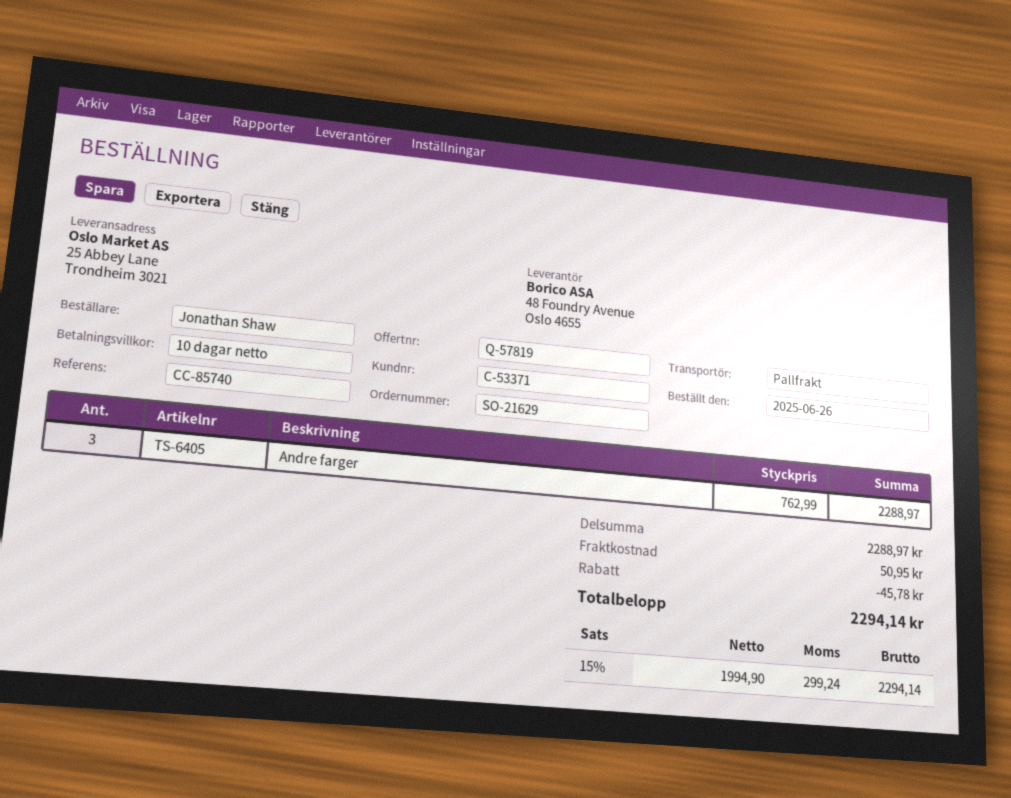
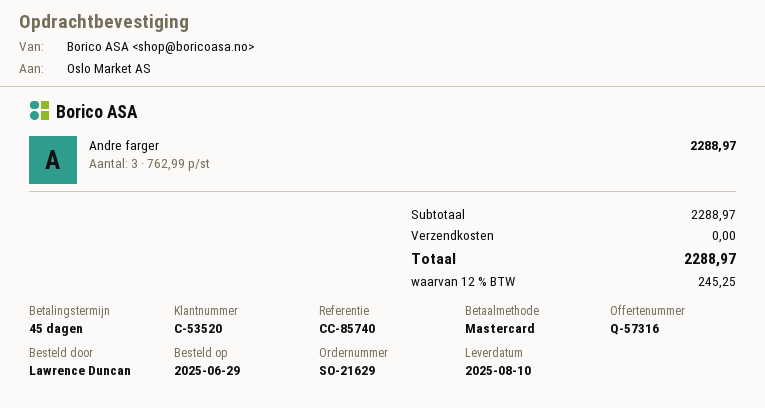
quote number: Q-57819 -> Q-57316
order date: 2025-06-26 -> 2025-06-29
payment terms: 10 days -> 45 days
customer number: C-53371 -> C-53520
ordered by: Jonathan Shaw -> Lawrence Duncan
discount: 45.78 -> none
shipping: 50.95 -> 0.00
tax: 15% = 299.24 -> 12% = 245.25
total: 2294.14 -> 2288.97

